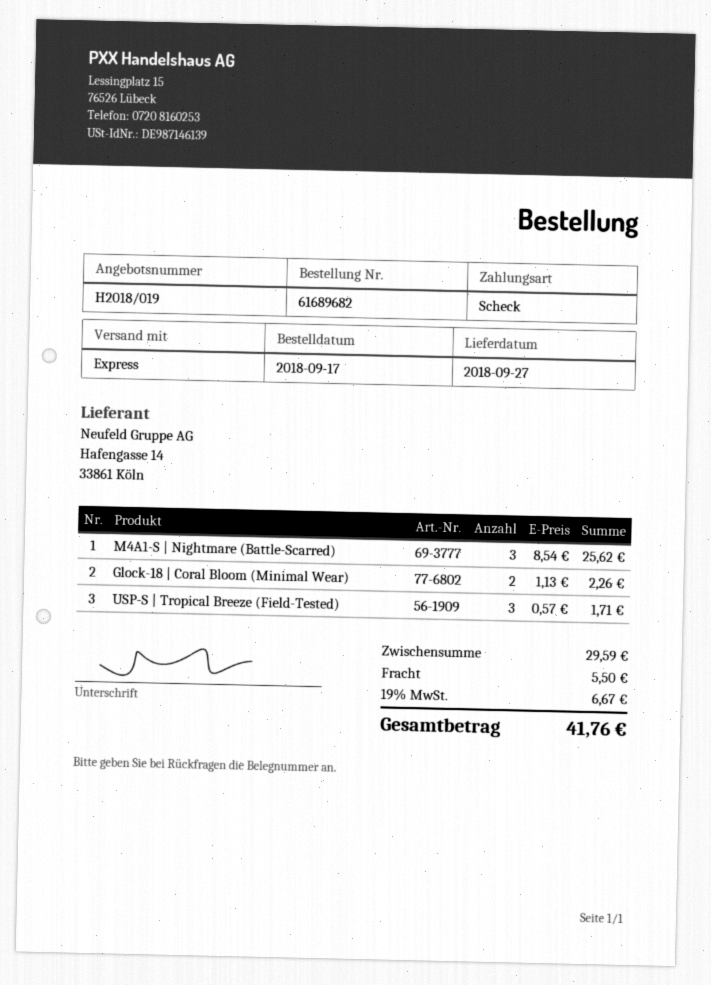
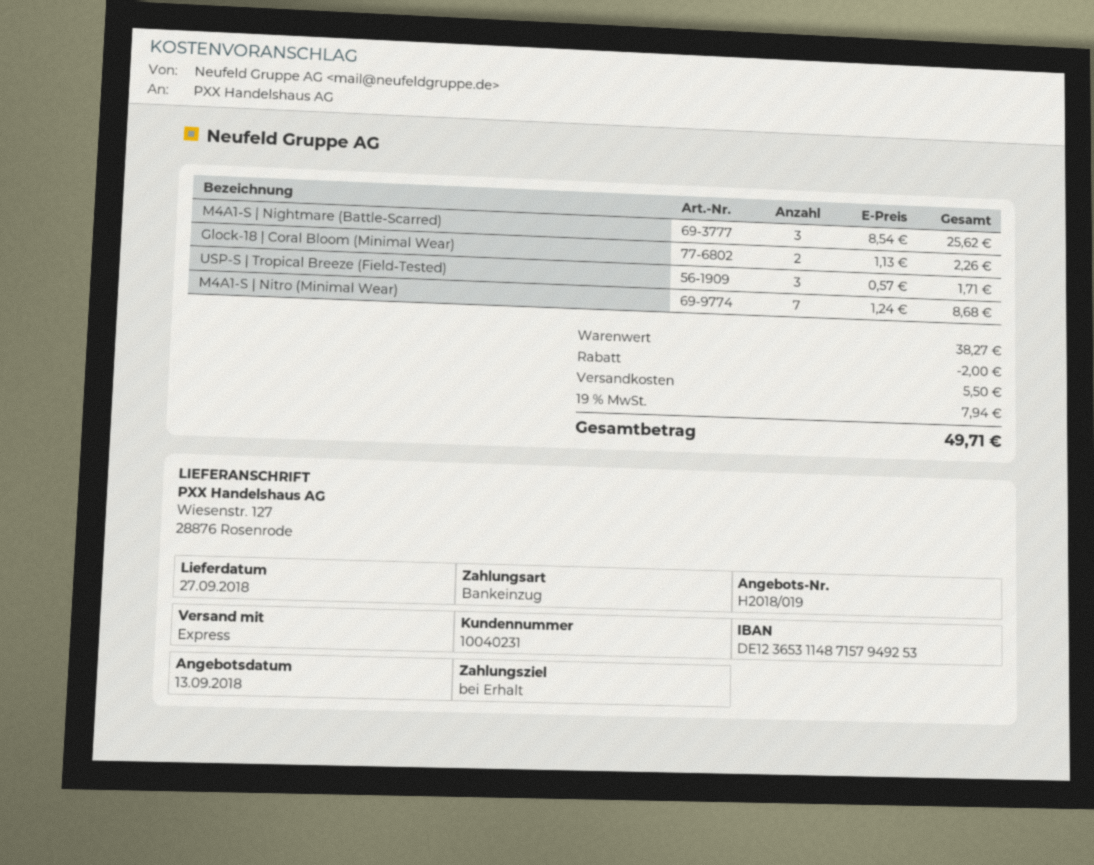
payment method: cheque -> direct debit
M4A1-S | Nitro (Minimal Wear): none -> 7 x 1.24 = 8.68
subtotal: 29.59 -> 38.27
discount: none -> 2.00
tax: 19% = 6.67 -> 19% = 7.94
total: 41.76 -> 49.71

